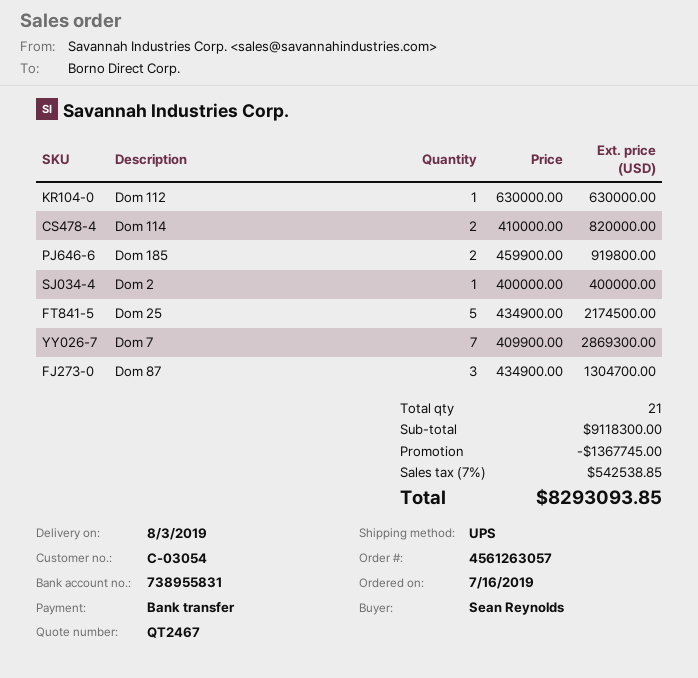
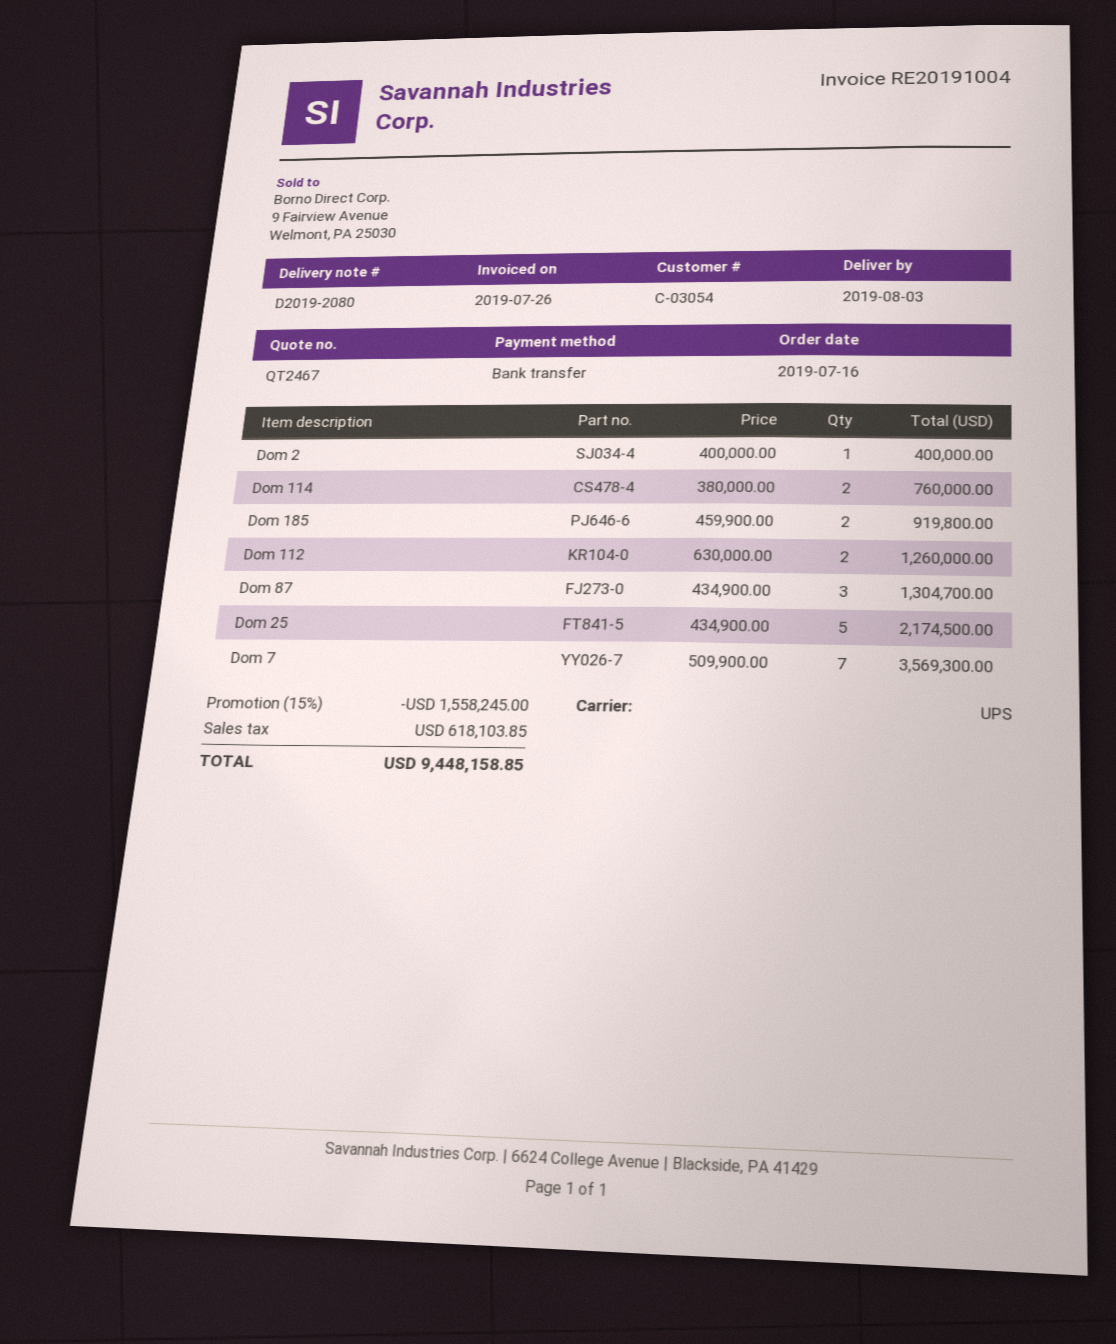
Dom 112: 1 x 630000.00 = 630000.00 -> 2 x 630000.00 = 1260000.00
Dom 114: 2 x 410000.00 = 820000.00 -> 2 x 380000.00 = 760000.00
Dom 7: 7 x 409900.00 = 2869300.00 -> 7 x 509900.00 = 3569300.00
discount: 1367745.00 -> 1558245.00
tax: 542538.85 -> 618103.85
total: 8293093.85 -> 9448158.85

